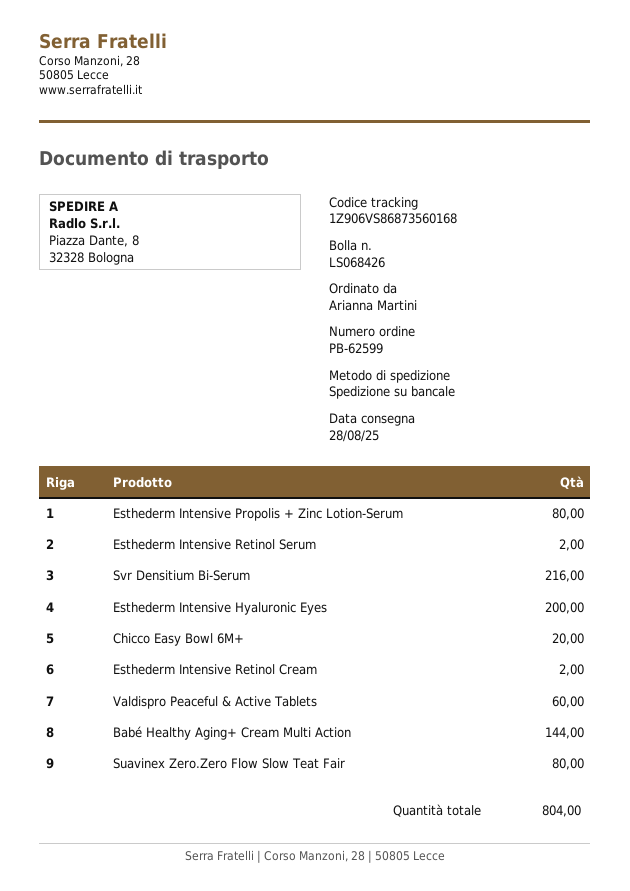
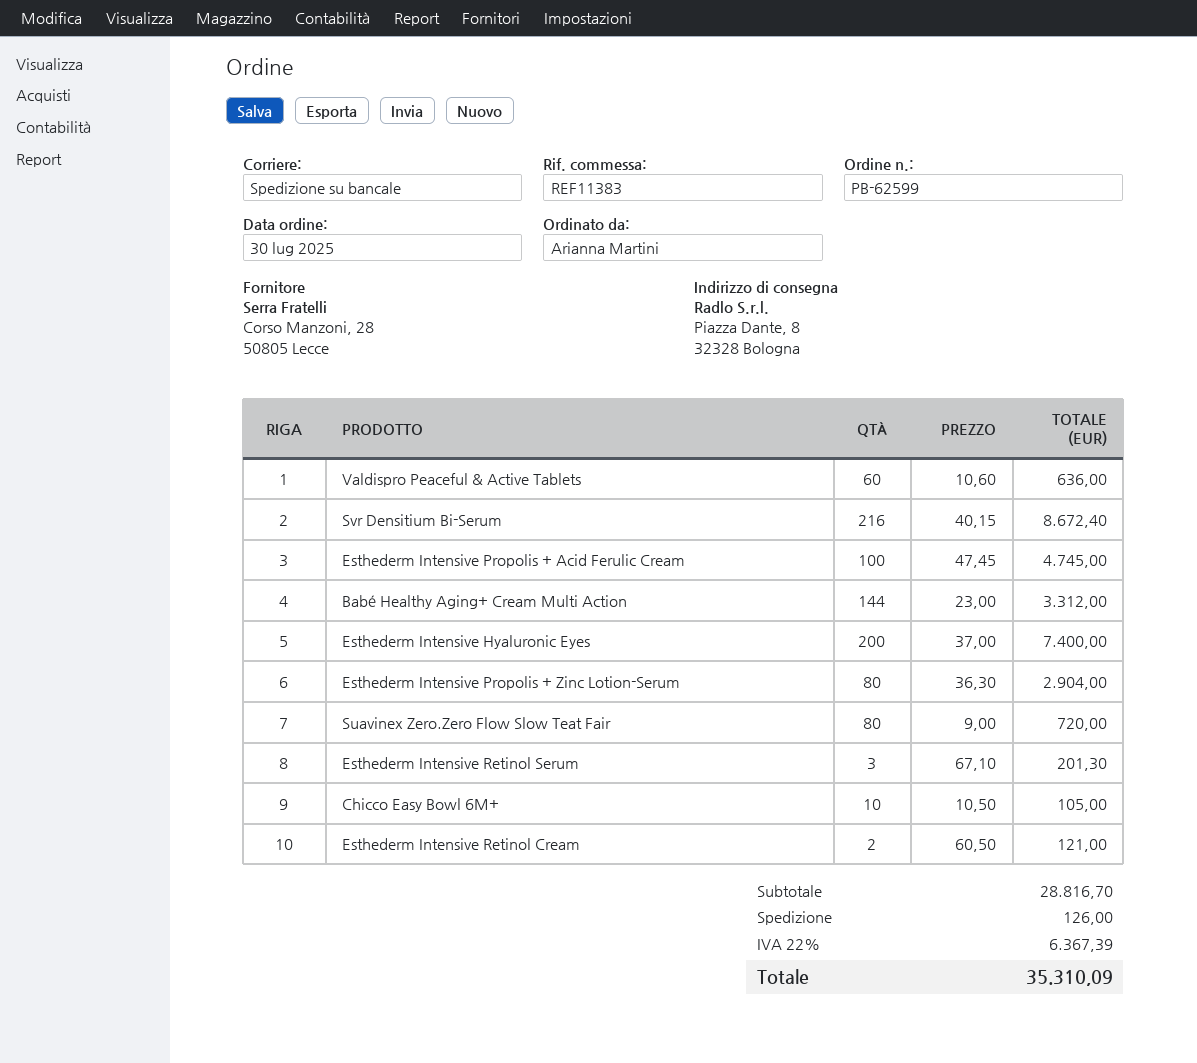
Esthederm Intensive Retinol Serum: 2 -> 3
Chicco Easy Bowl 6M+: 20 -> 10
Esthederm Intensive Propolis + Acid Ferulic Cream: none -> 100

